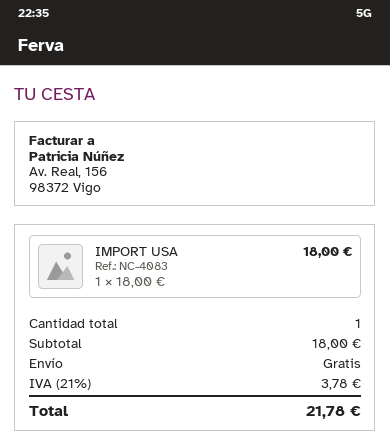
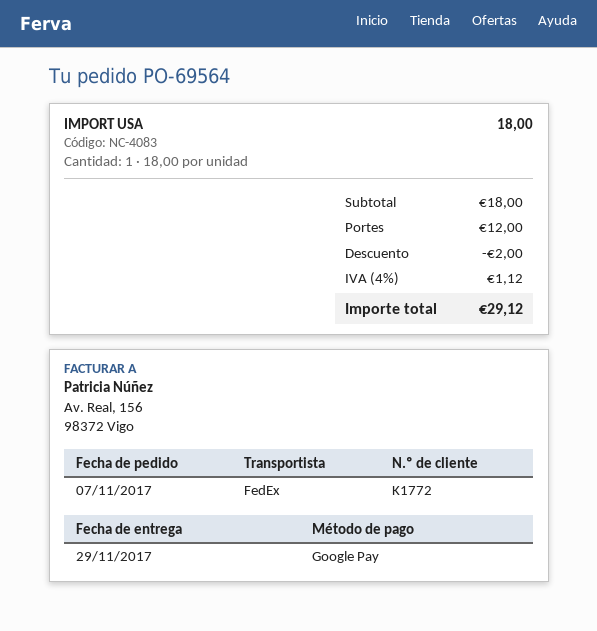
discount: none -> 2.00
shipping: 0.00 -> 12.00
tax: 21% = 3.78 -> 4% = 1.12
total: 21.78 -> 29.12

